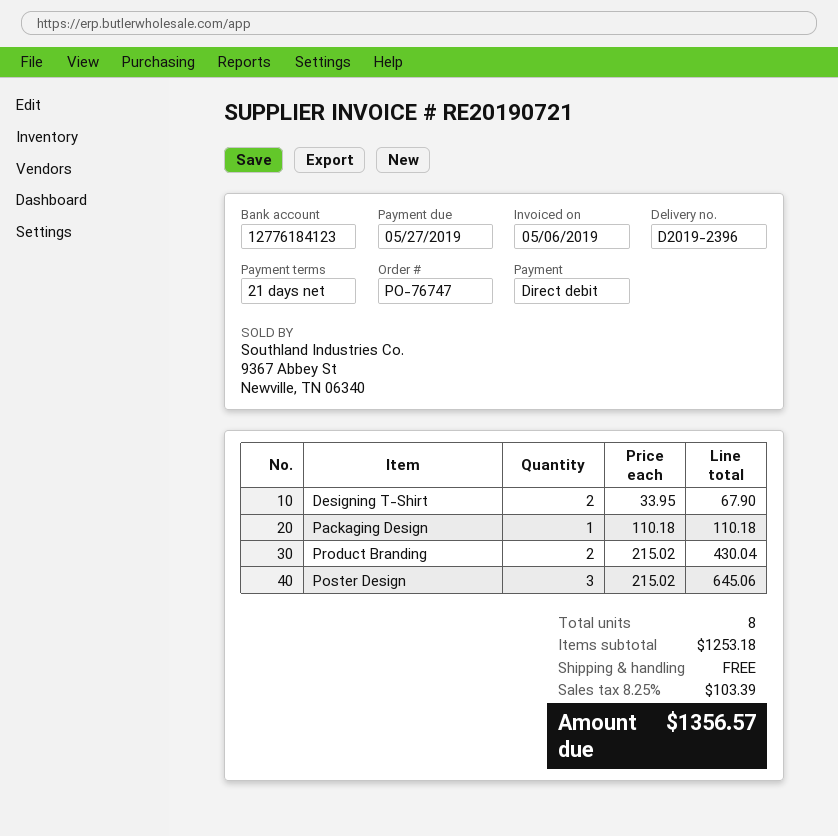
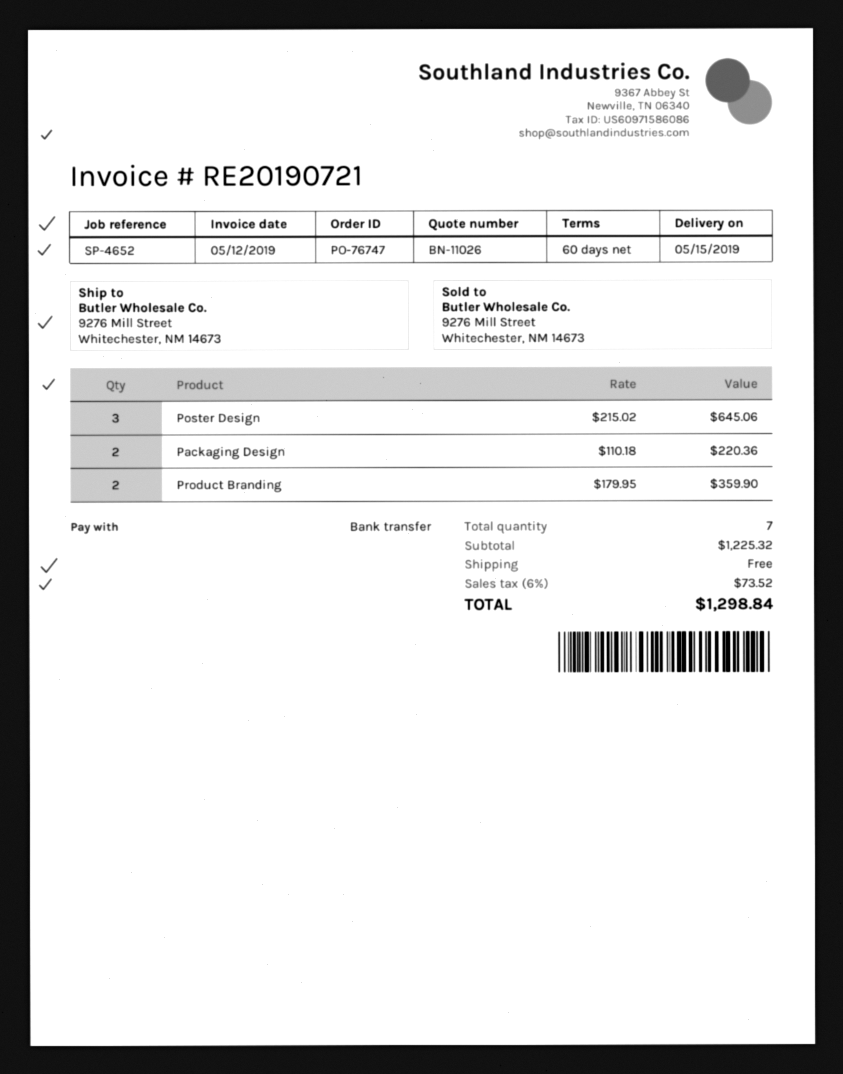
invoice date: 2019-05-06 -> 2019-05-12
payment terms: 21 days -> 60 days
payment method: direct debit -> bank transfer
Designing T-Shirt: 2 x 33.95 = 67.90 -> none
Packaging Design: 1 x 110.18 = 110.18 -> 2 x 110.18 = 220.36
Product Branding: 2 x 215.02 = 430.04 -> 2 x 179.95 = 359.90
total quantity: 8 -> 7
subtotal: 1253.18 -> 1225.32
tax: 8.25% = 103.39 -> 6% = 73.52
total: 1356.57 -> 1298.84

